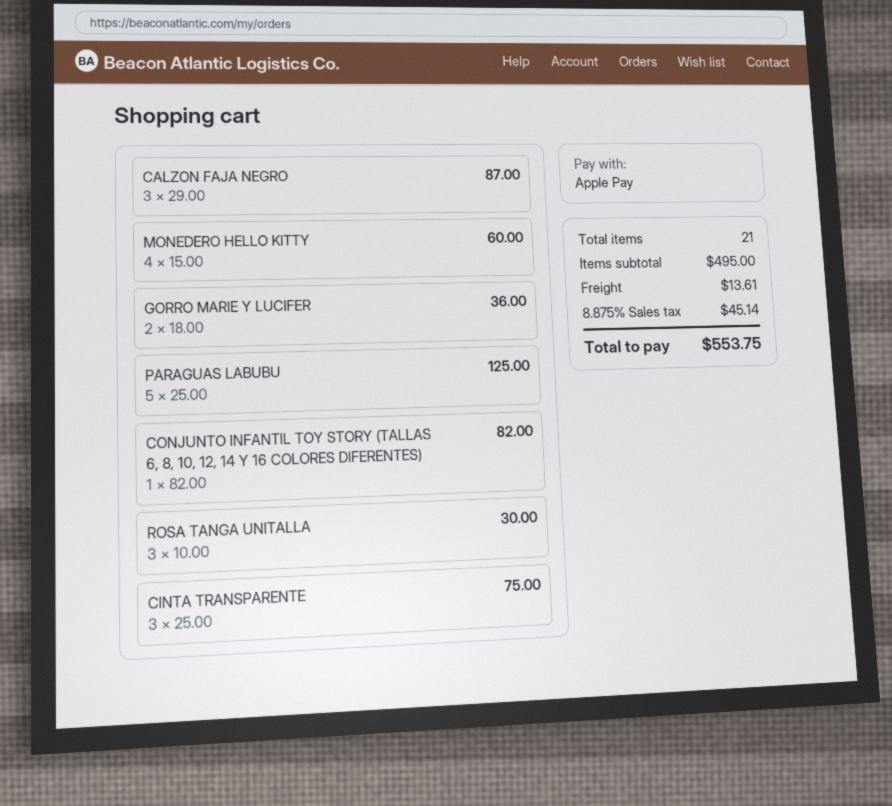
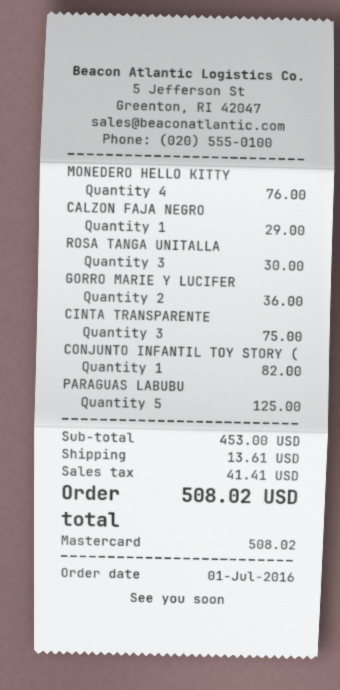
payment method: Apple Pay -> Mastercard
CALZON FAJA NEGRO: 3 for 87.00 -> 1 for 29.00
MONEDERO HELLO KITTY: 4 for 60.00 -> 4 for 76.00
subtotal: 495.00 -> 453.00
tax: 45.14 -> 41.41
total: 553.75 -> 508.02

